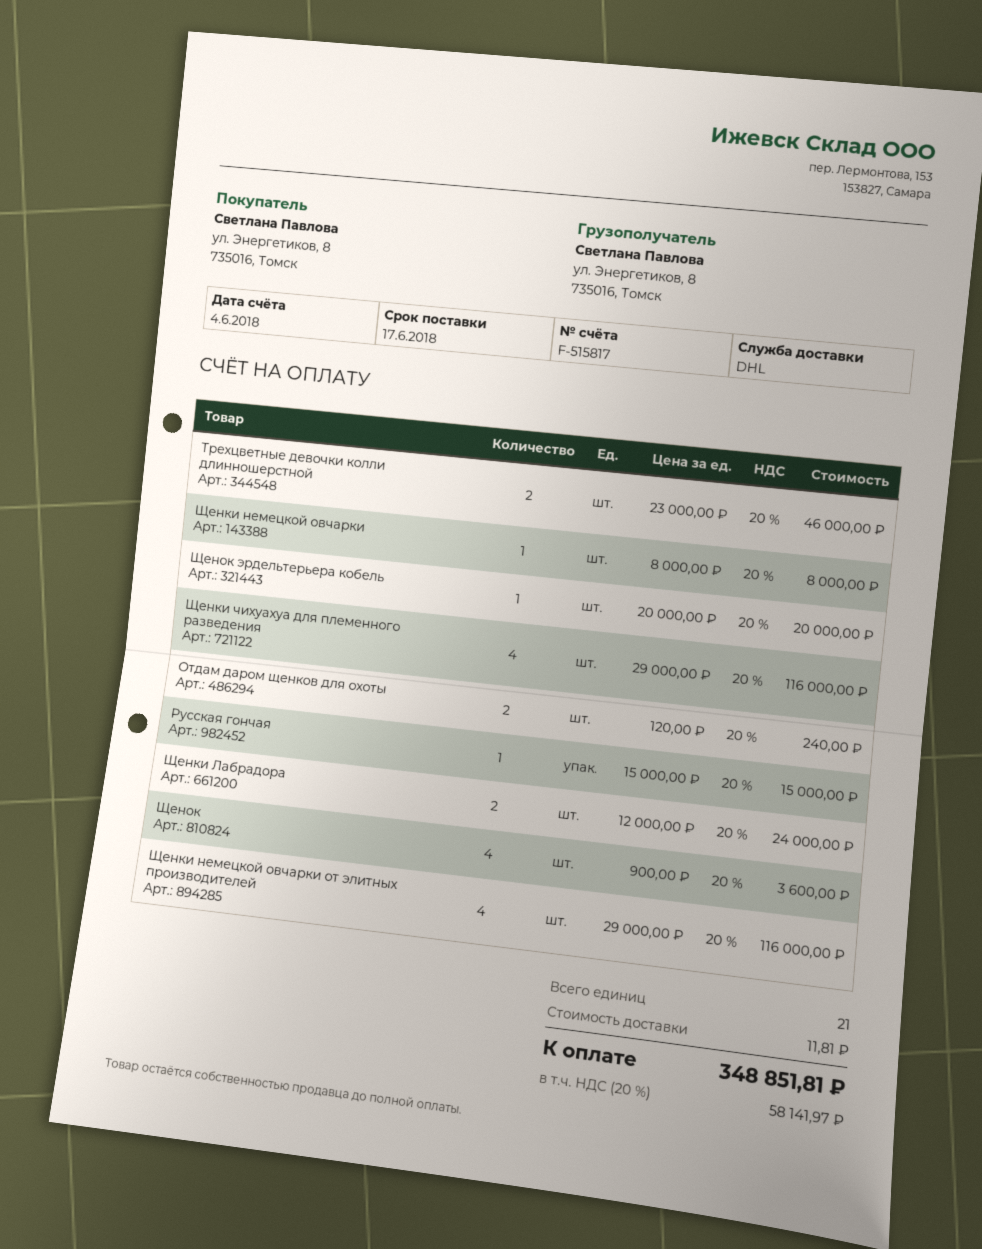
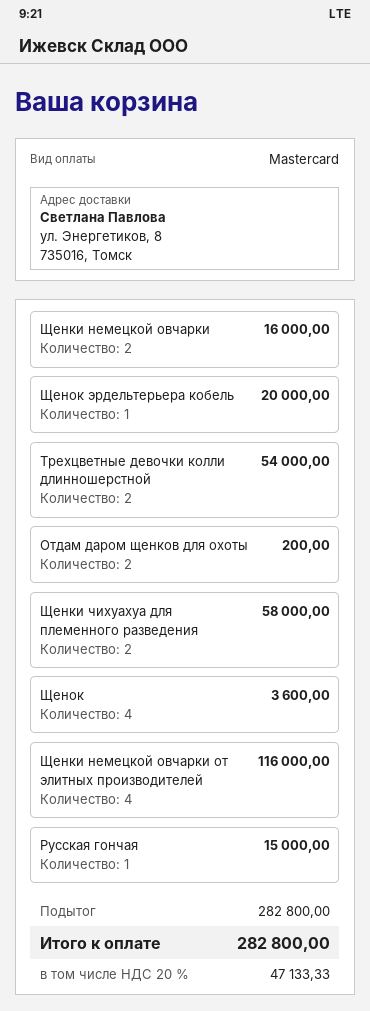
Трехцветные девочки колли длинношерстной: 2 for 46000.00 -> 2 for 54000.00
Щенки немецкой овчарки: 1 for 8000.00 -> 2 for 16000.00
Щенки чихуахуа для племенного разведения: 4 for 116000.00 -> 2 for 58000.00
Отдам даром щенков для охоты: 2 for 240.00 -> 2 for 200.00
Щенки Лабрадора: 2 for 24000.00 -> none
shipping: 11.81 -> none
tax: 20% = 58141.97 -> 20% = 47133.33
total: 348851.81 -> 282800.00

